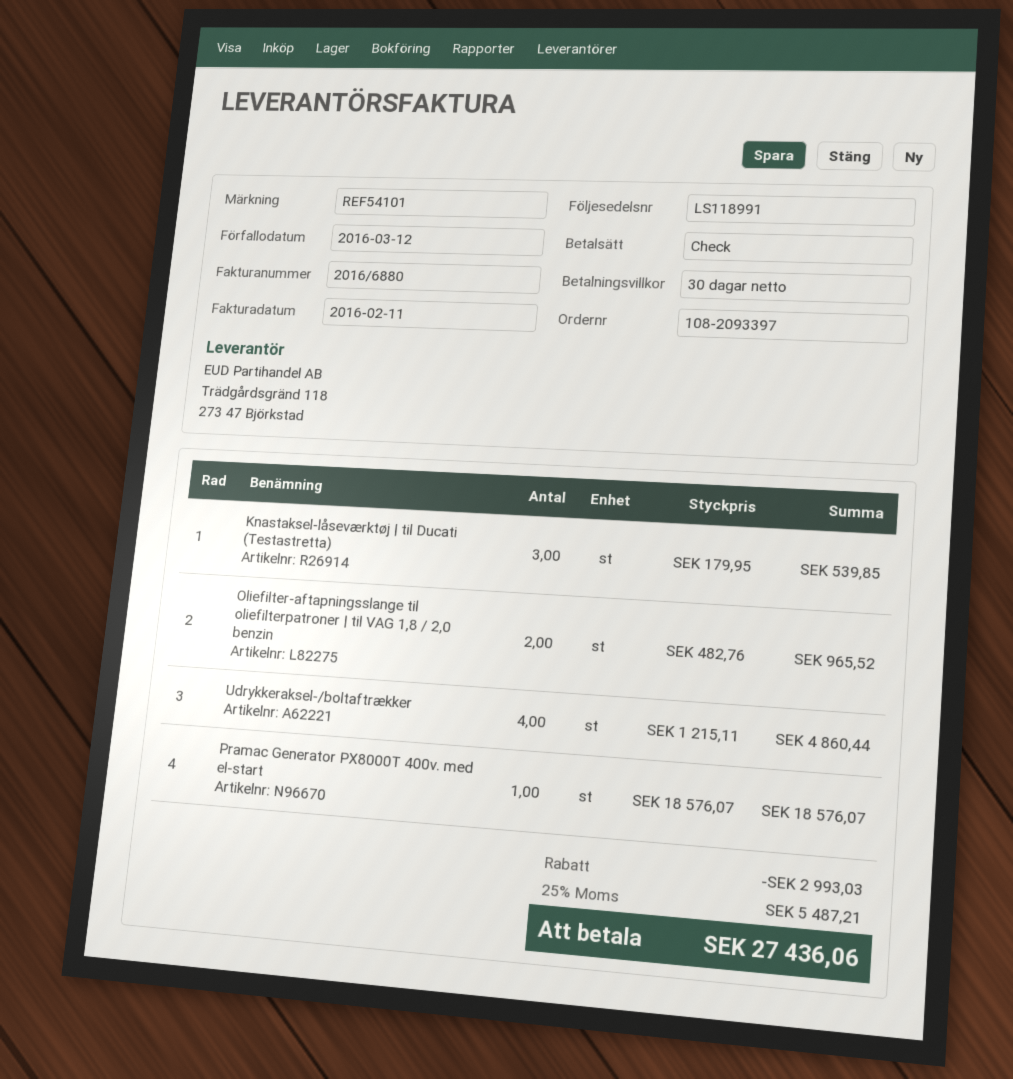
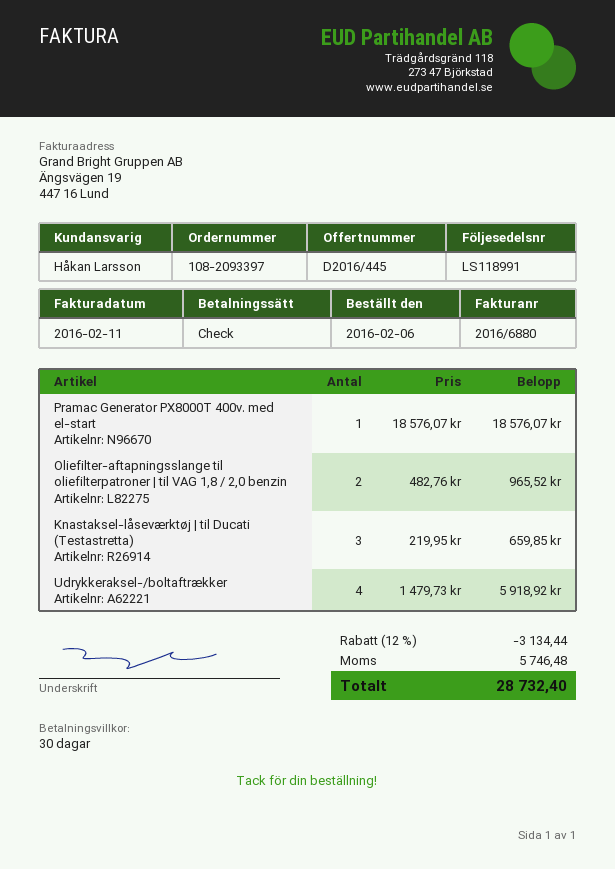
Knastaksel-låseværktøj | til Ducati (Testastretta): 3 x 179.95 = 539.85 -> 3 x 219.95 = 659.85
Udrykkeraksel-/boltaftrækker: 4 x 1215.11 = 4860.44 -> 4 x 1479.73 = 5918.92
discount: 2993.03 -> 3134.44
tax: 5487.21 -> 5746.48
total: 27436.06 -> 28732.40

